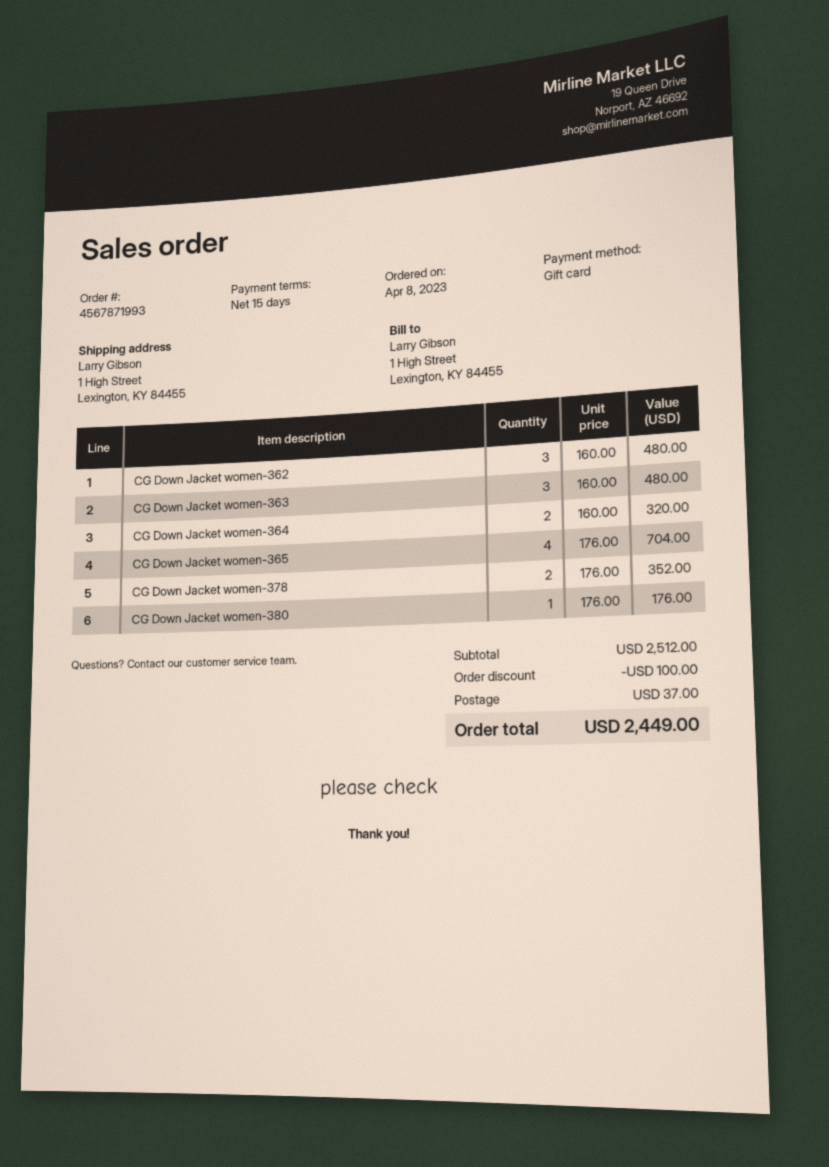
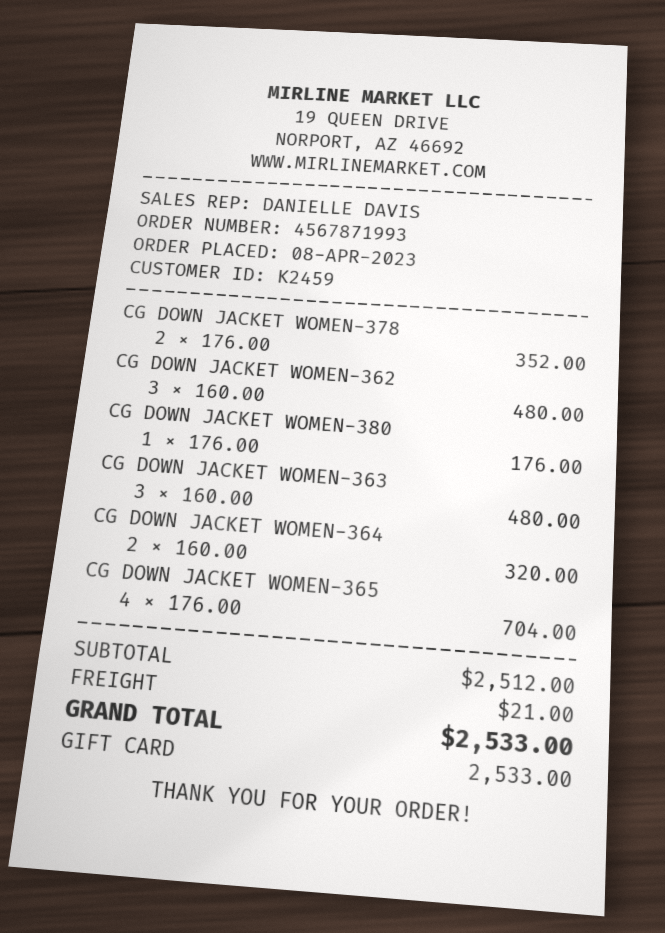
discount: 100.00 -> none
shipping: 37.00 -> 21.00
total: 2449.00 -> 2533.00

